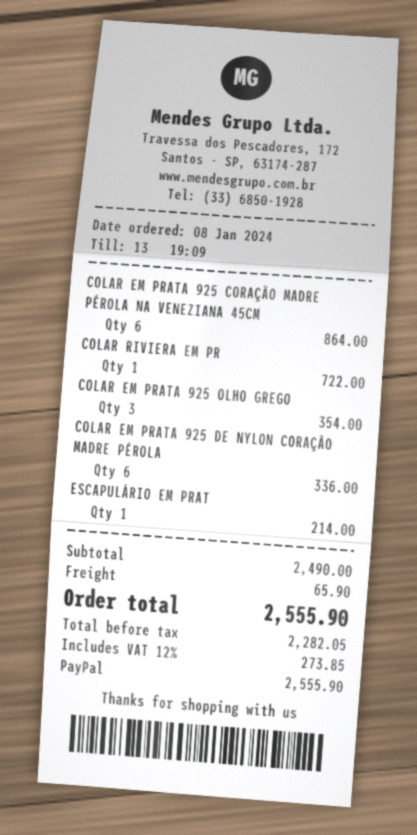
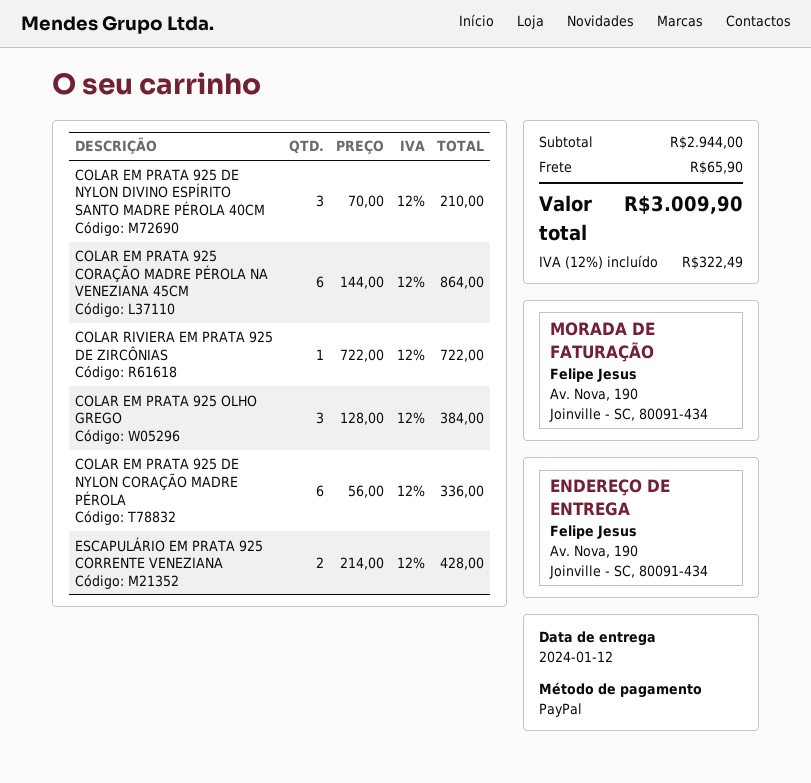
COLAR EM PRATA 925 OLHO GREGO: 3 for 354.00 -> 3 for 384.00
ESCAPULÁRIO EM PRAT: 1 for 214.00 -> 2 for 428.00
COLAR EM PRATA 925 DE NYLON DIVINO ESPÍRITO SANTO MADRE PÉROLA 40CM: none -> 3 for 210.00
subtotal: 2490.00 -> 2944.00
tax: 12% = 273.85 -> 12% = 322.49
total: 2555.90 -> 3009.90

